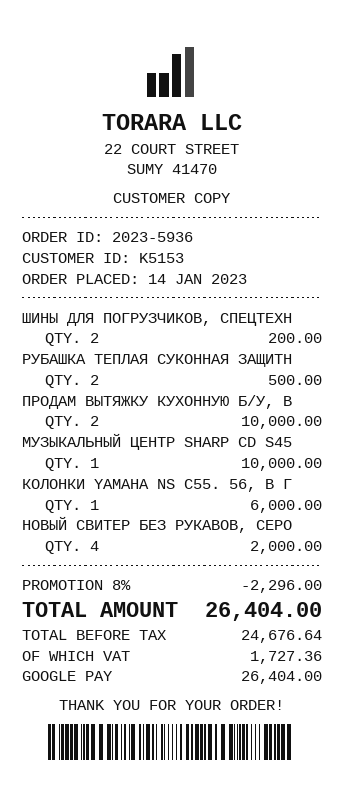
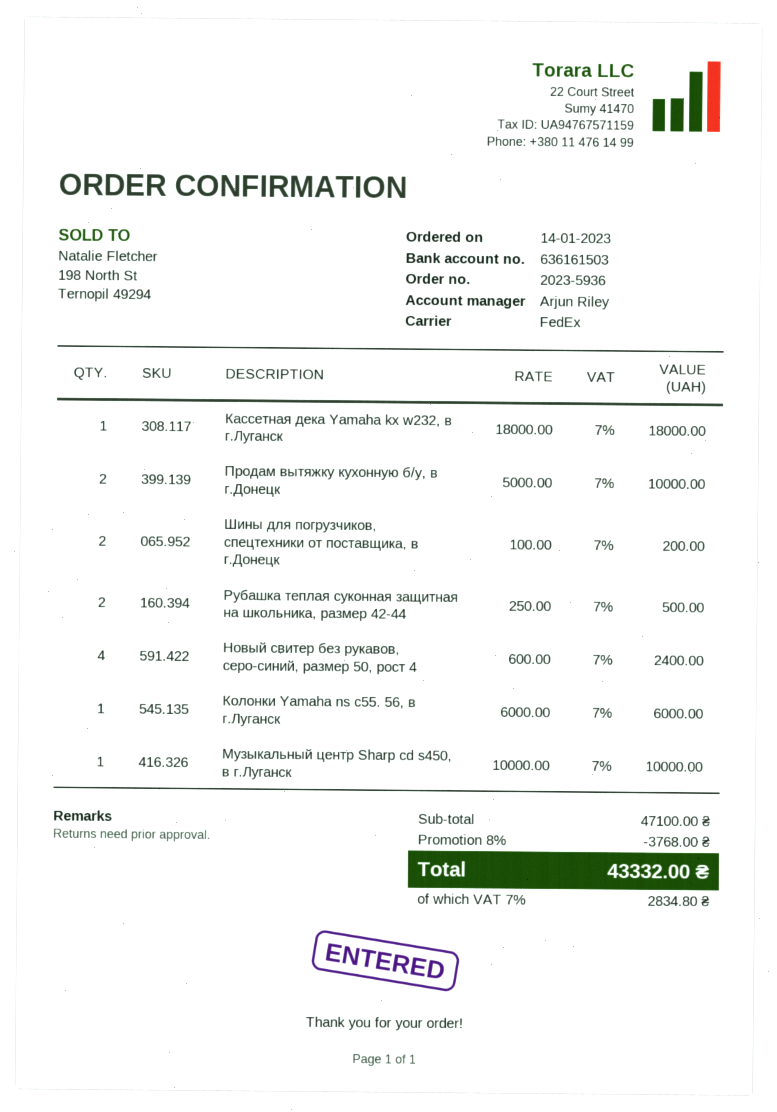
НОВЫЙ СВИТЕР БЕЗ РУКАВОВ, СЕРО: 4 for 2000.00 -> 4 for 2400.00
Кассетная дека Yamaha kx w232, в г.Луганск: none -> 1 for 18000.00
discount: 8% = 2296.00 -> 8% = 3768.00
tax: 1727.36 -> 2834.80
total: 26404.00 -> 43332.00

